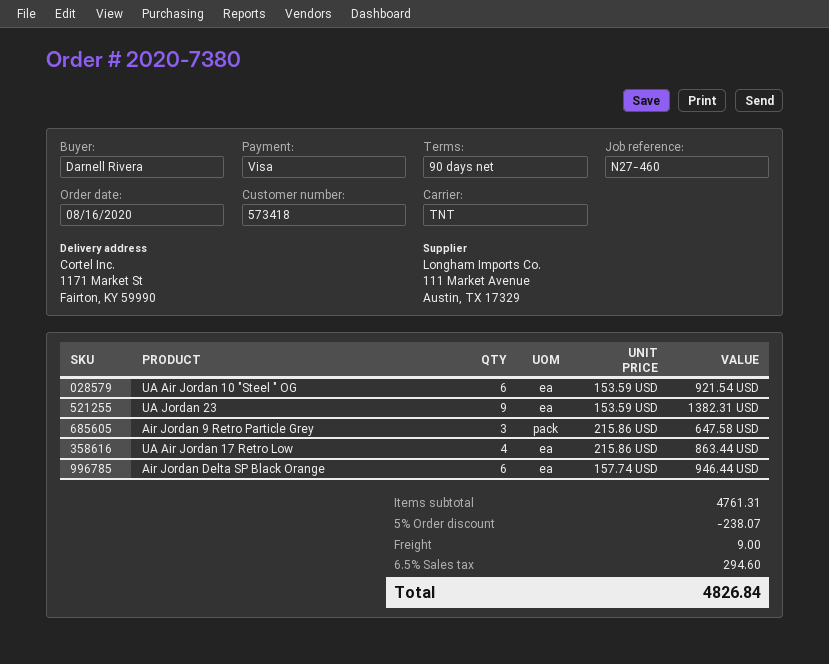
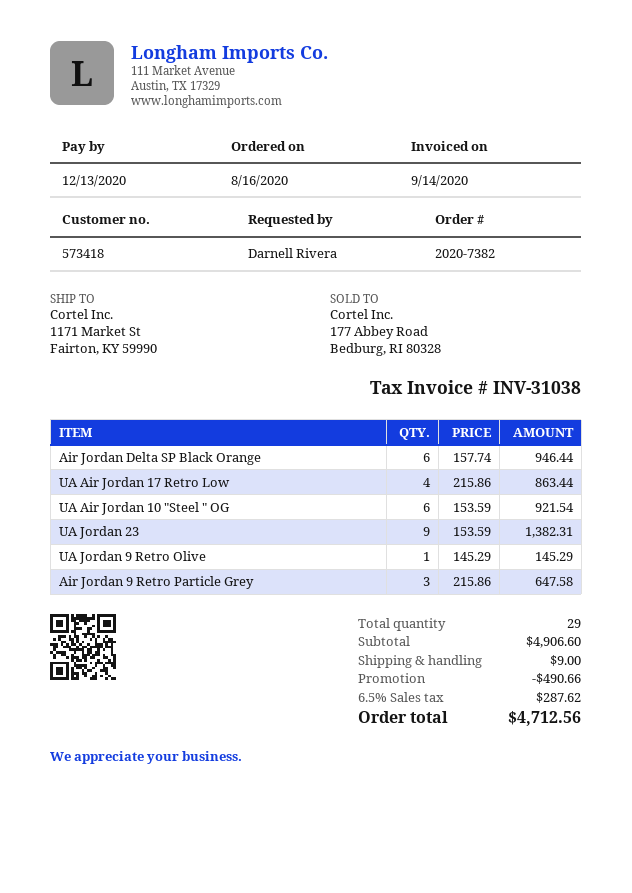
order number: 2020-7380 -> 2020-7382
UA Jordan 9 Retro Olive: none -> 1 x 145.29 = 145.29
subtotal: 4761.31 -> 4906.60
discount: 238.07 -> 490.66
tax: 6.5% = 294.60 -> 6.5% = 287.62
total: 4826.84 -> 4712.56

